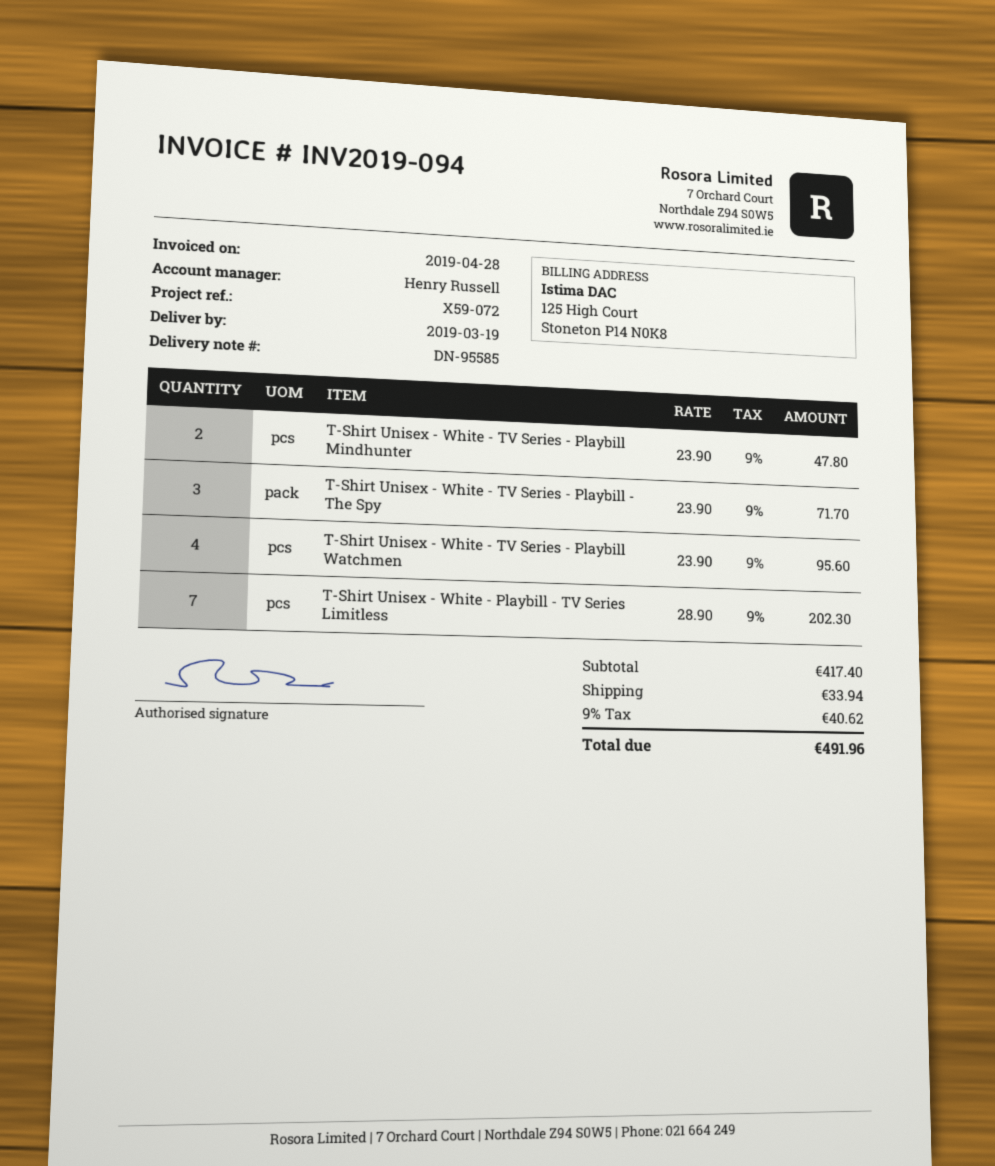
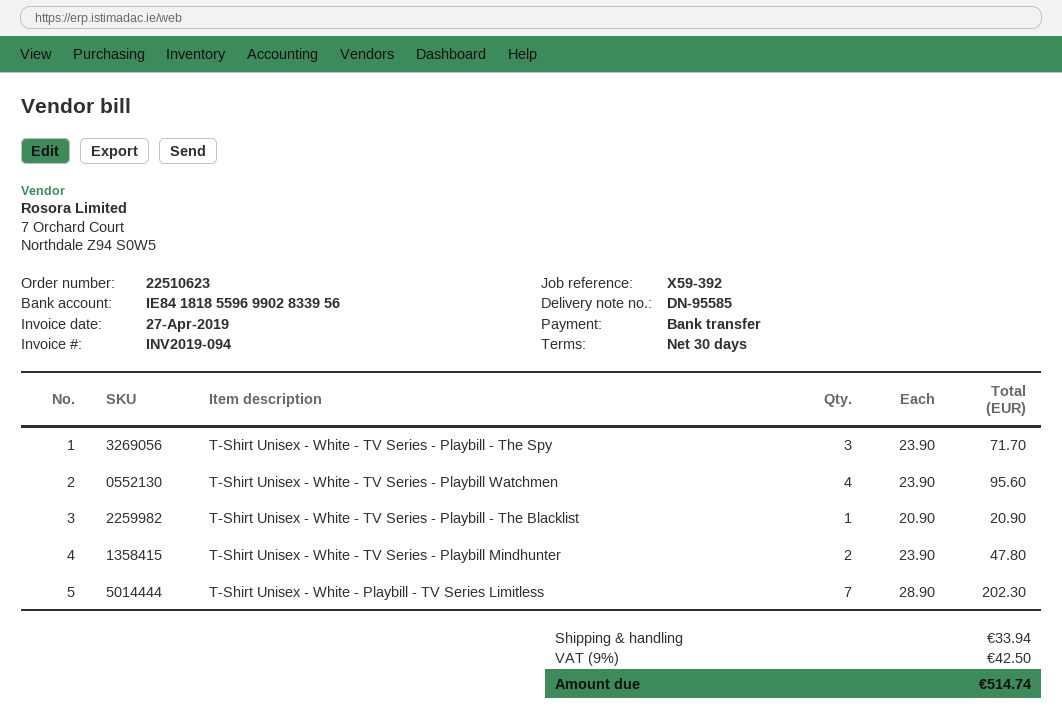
invoice date: 2019-04-28 -> 2019-04-27
reference: X59-072 -> X59-392
T-Shirt Unisex - White - TV Series - Playbill - The Blacklist: none -> 1 x 20.90 = 20.90
tax: 9% = 40.62 -> 9% = 42.50
total: 491.96 -> 514.74

